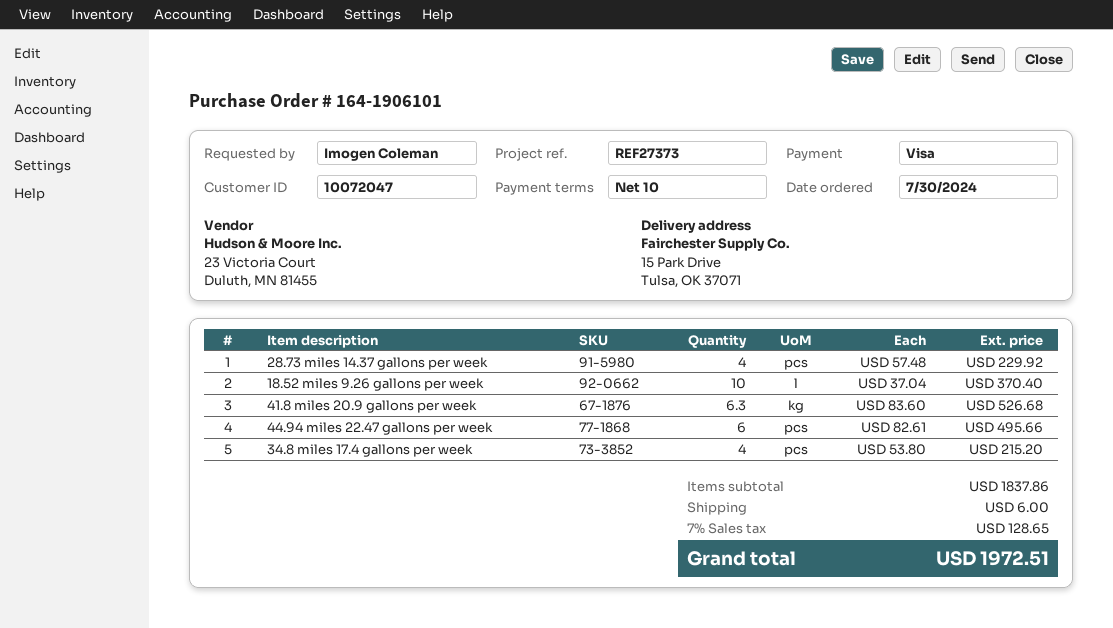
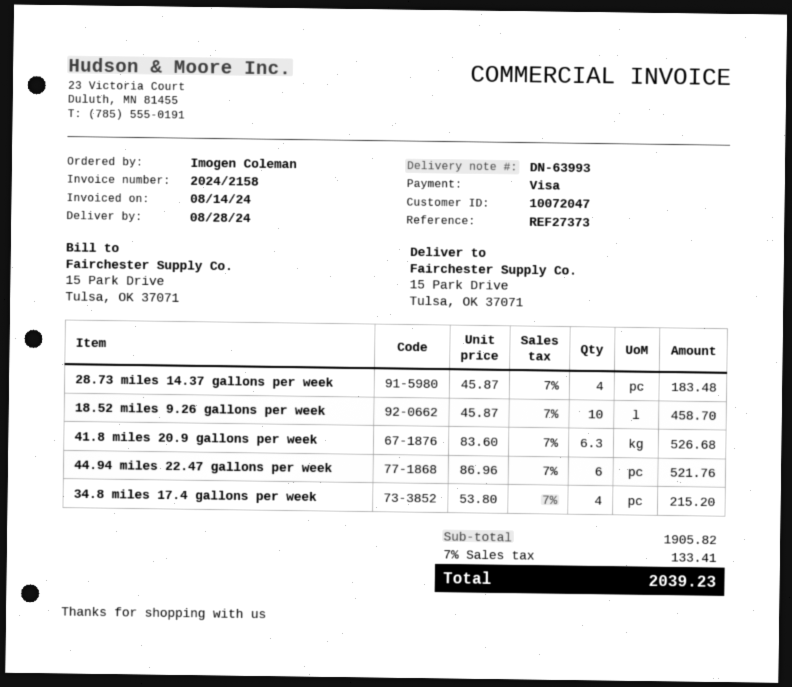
28.73 miles 14.37 gallons per week: 4 x 57.48 = 229.92 -> 4 x 45.87 = 183.48
18.52 miles 9.26 gallons per week: 10 x 37.04 = 370.40 -> 10 x 45.87 = 458.70
44.94 miles 22.47 gallons per week: 6 x 82.61 = 495.66 -> 6 x 86.96 = 521.76
subtotal: 1837.86 -> 1905.82
shipping: 6.00 -> none
tax: 7% = 128.65 -> 7% = 133.41
total: 1972.51 -> 2039.23

